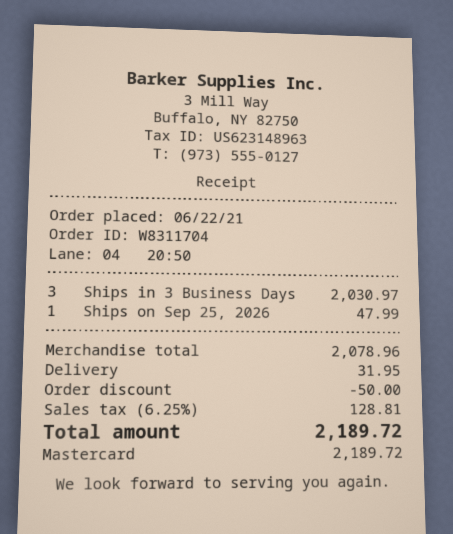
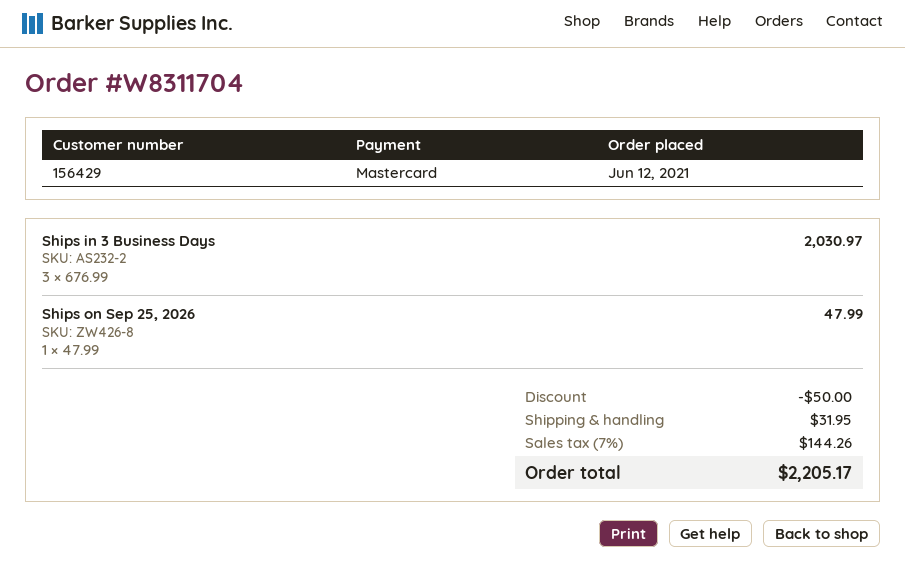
order date: 2021-06-22 -> 2021-06-12
tax: 6.25% = 128.81 -> 7% = 144.26
total: 2189.72 -> 2205.17

